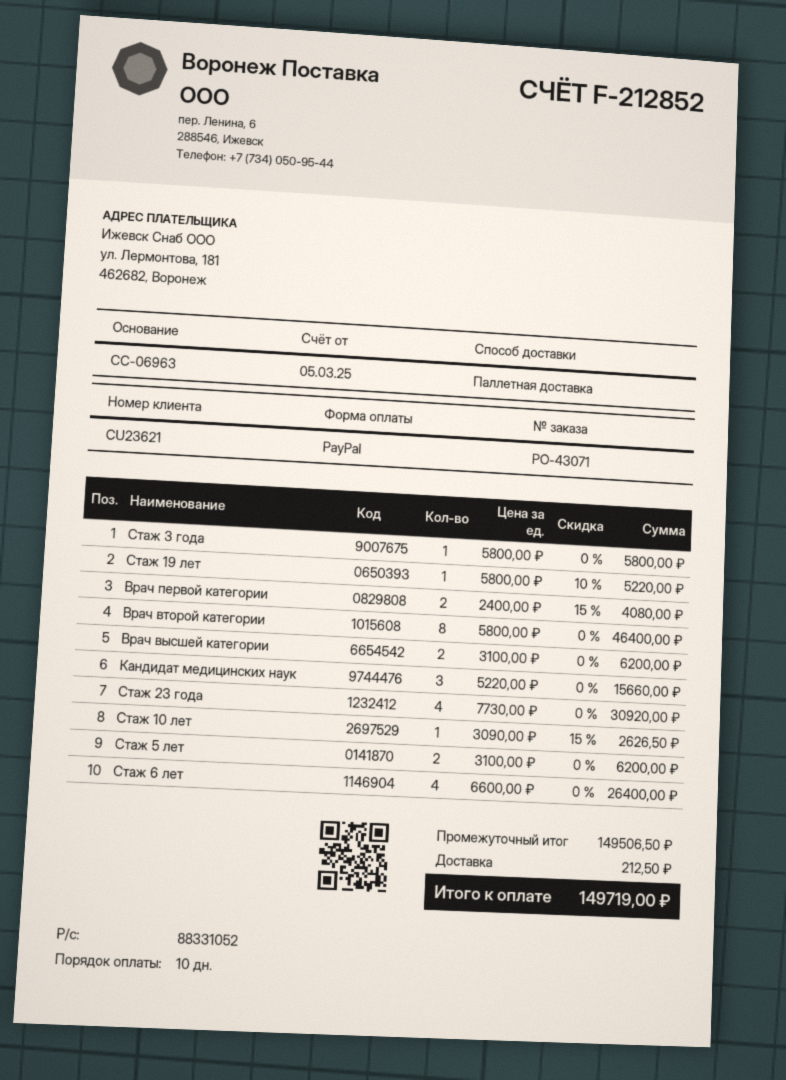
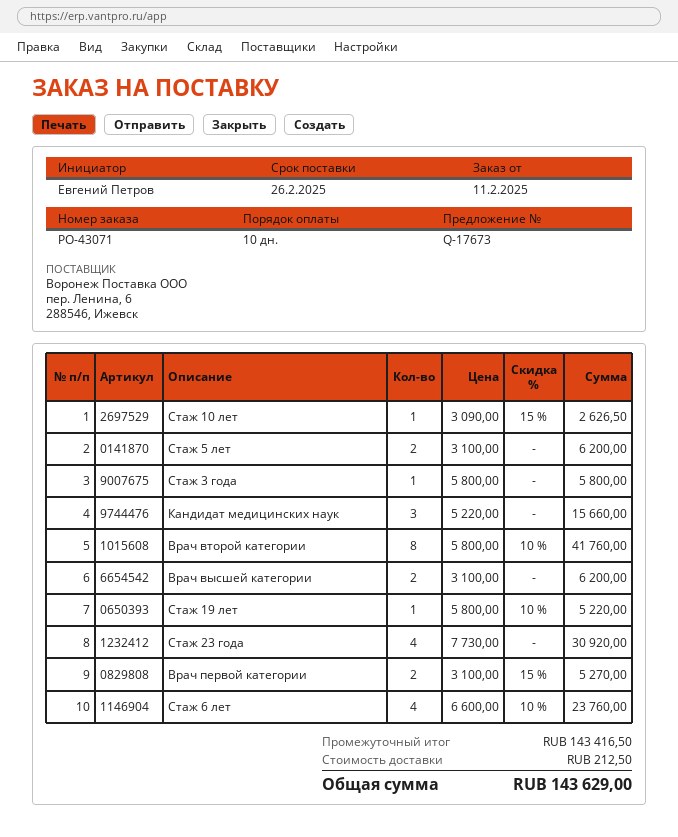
Врач первой категории: 2 x 2400.00 - 15% = 4080.00 -> 2 x 3100.00 - 15% = 5270.00
Врач второй категории: 8 x 5800.00 = 46400.00 -> 8 x 5800.00 - 10% = 41760.00
Стаж 6 лет: 4 x 6600.00 = 26400.00 -> 4 x 6600.00 - 10% = 23760.00
subtotal: 149506.50 -> 143416.50
total: 149719.00 -> 143629.00

